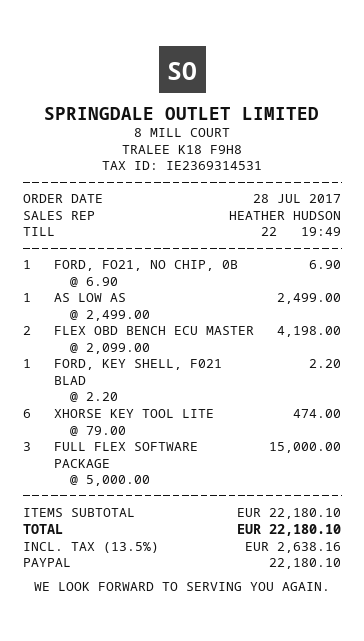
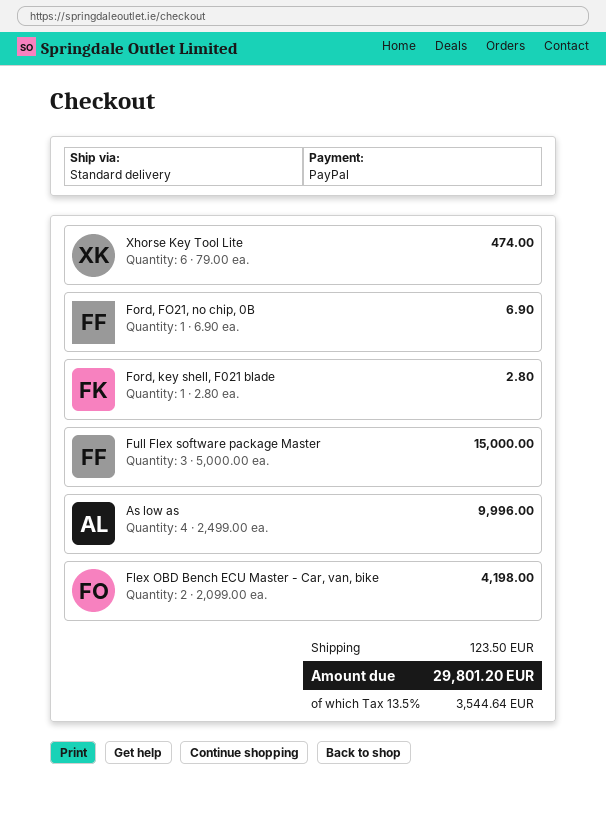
AS LOW AS: 1 x 2499.00 = 2499.00 -> 4 x 2499.00 = 9996.00
FORD, KEY SHELL, F021 BLAD: 1 x 2.20 = 2.20 -> 1 x 2.80 = 2.80
shipping: none -> 123.50
tax: 13.5% = 2638.16 -> 13.5% = 3544.64
total: 22180.10 -> 29801.20

